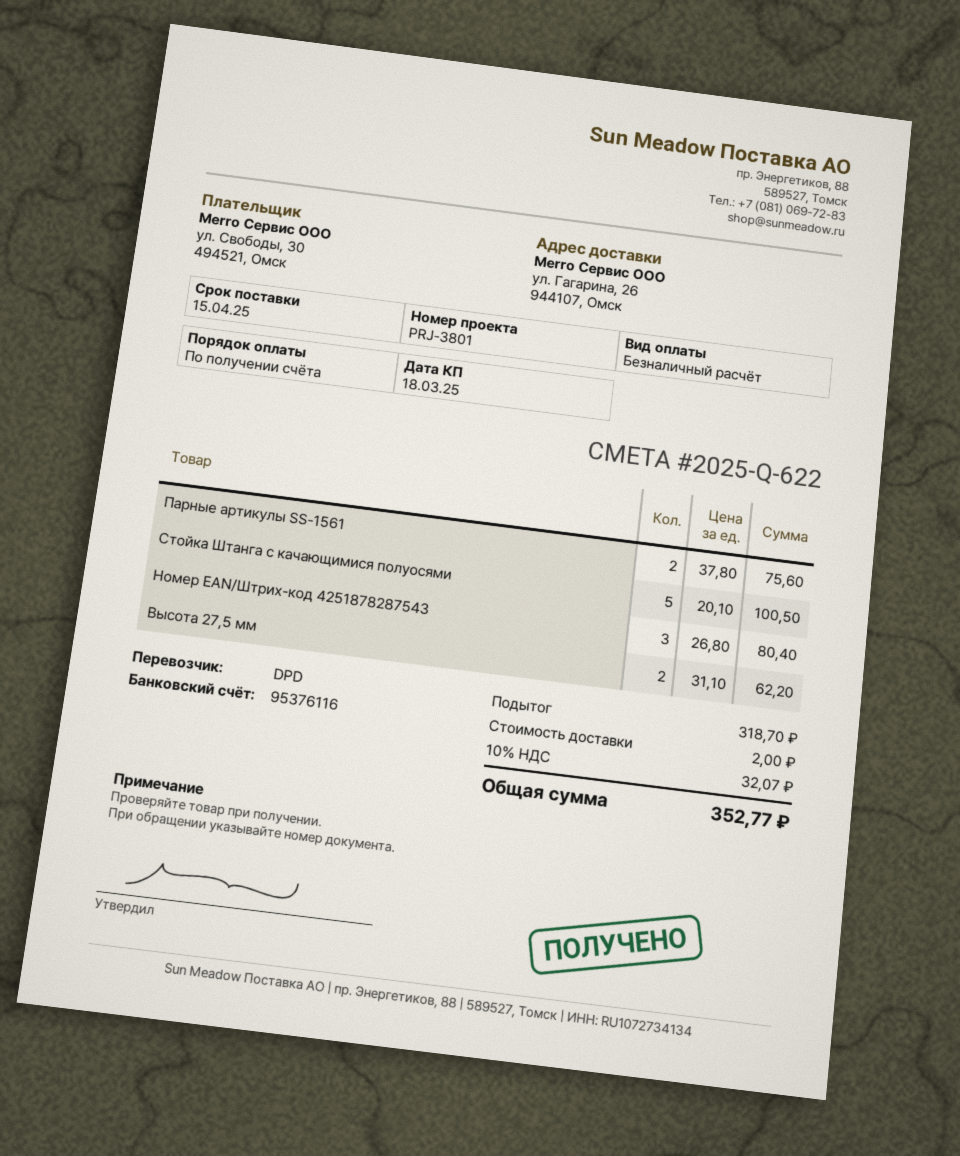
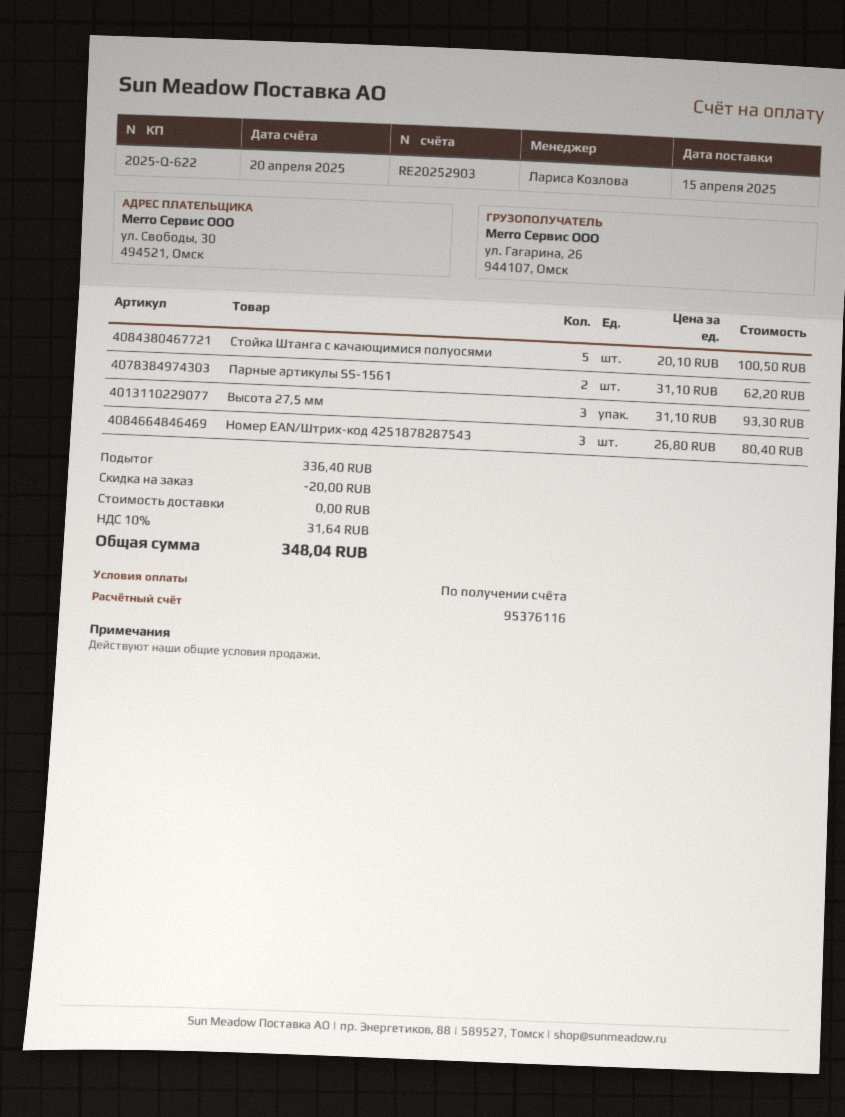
Парные артикулы SS-1561: 2 x 37.80 = 75.60 -> 2 x 31.10 = 62.20
Высота 27,5 мм: 2 x 31.10 = 62.20 -> 3 x 31.10 = 93.30
subtotal: 318.70 -> 336.40
discount: none -> 20.00
shipping: 2.00 -> 0.00
tax: 10% = 32.07 -> 10% = 31.64
total: 352.77 -> 348.04

